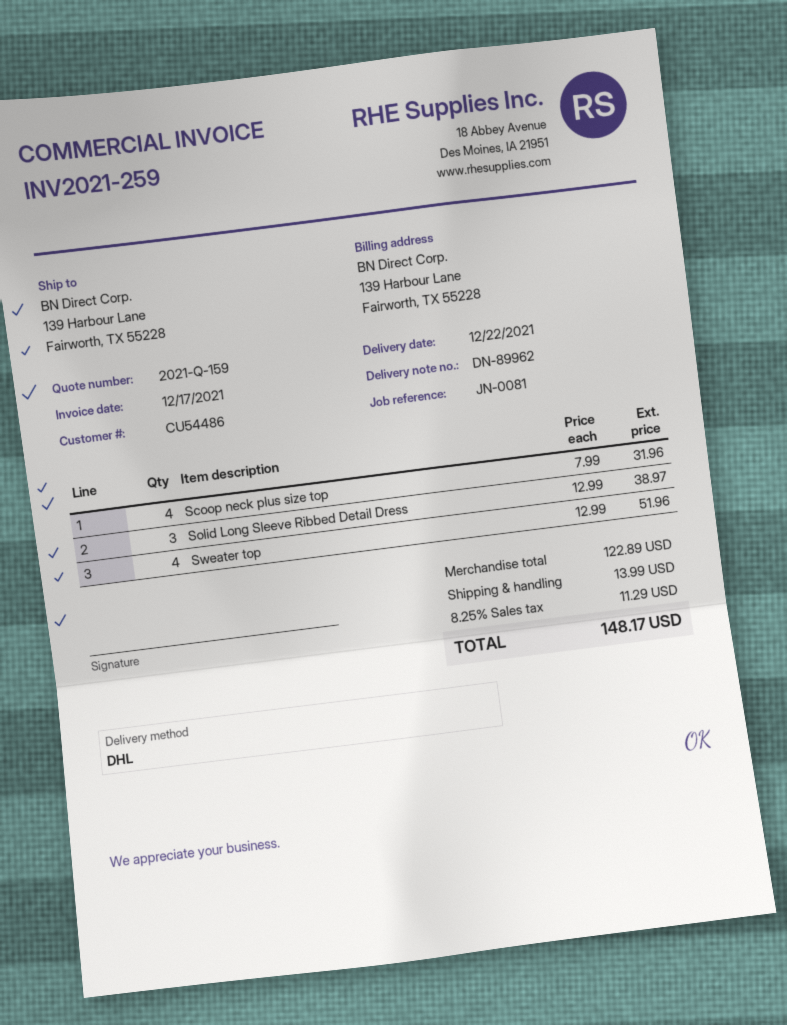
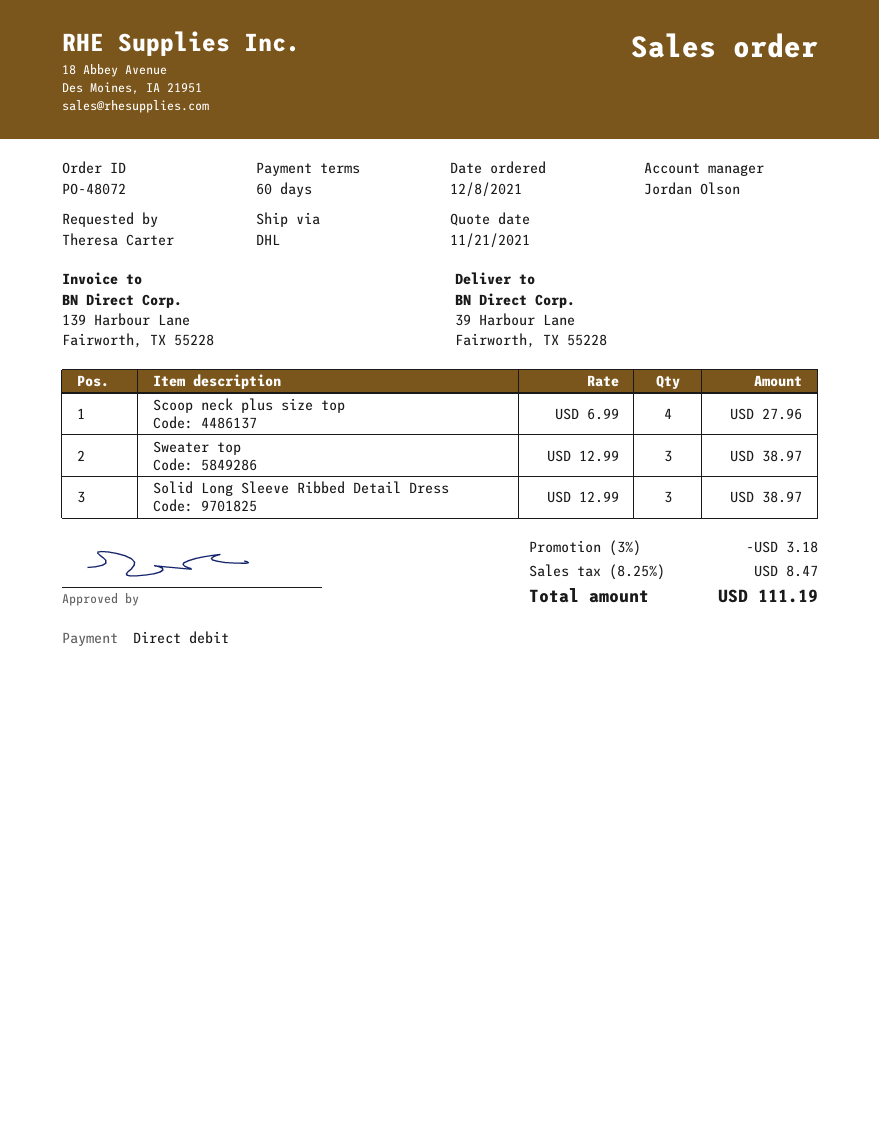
ship to: 139 Harbour Lane, Fairworth, TX 55228 -> 39 Harbour Lane, Fairworth, TX 55228
Scoop neck plus size top: 4 x 7.99 = 31.96 -> 4 x 6.99 = 27.96
Sweater top: 4 x 12.99 = 51.96 -> 3 x 12.99 = 38.97
discount: none -> 3% = 3.18
shipping: 13.99 -> none
tax: 8.25% = 11.29 -> 8.25% = 8.47
total: 148.17 -> 111.19

